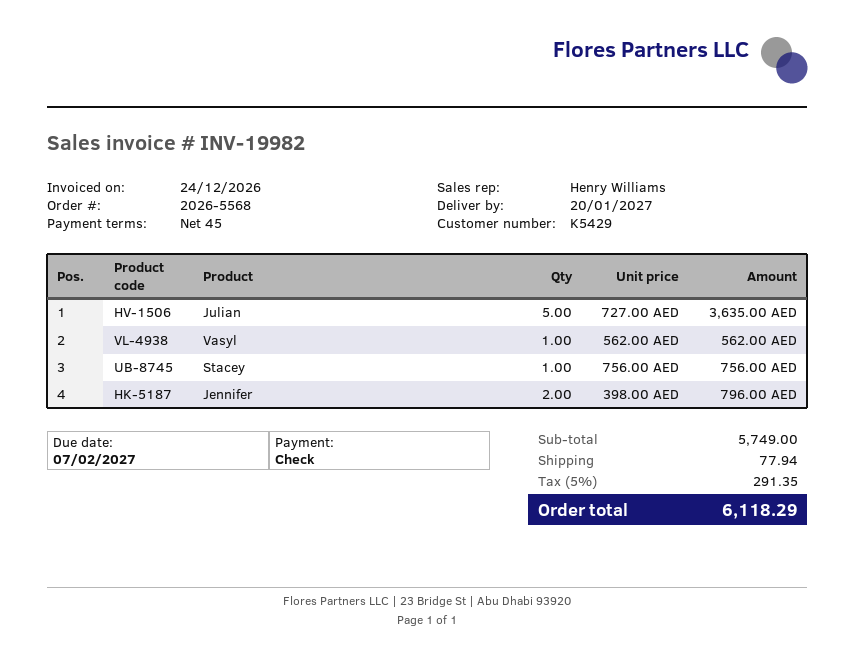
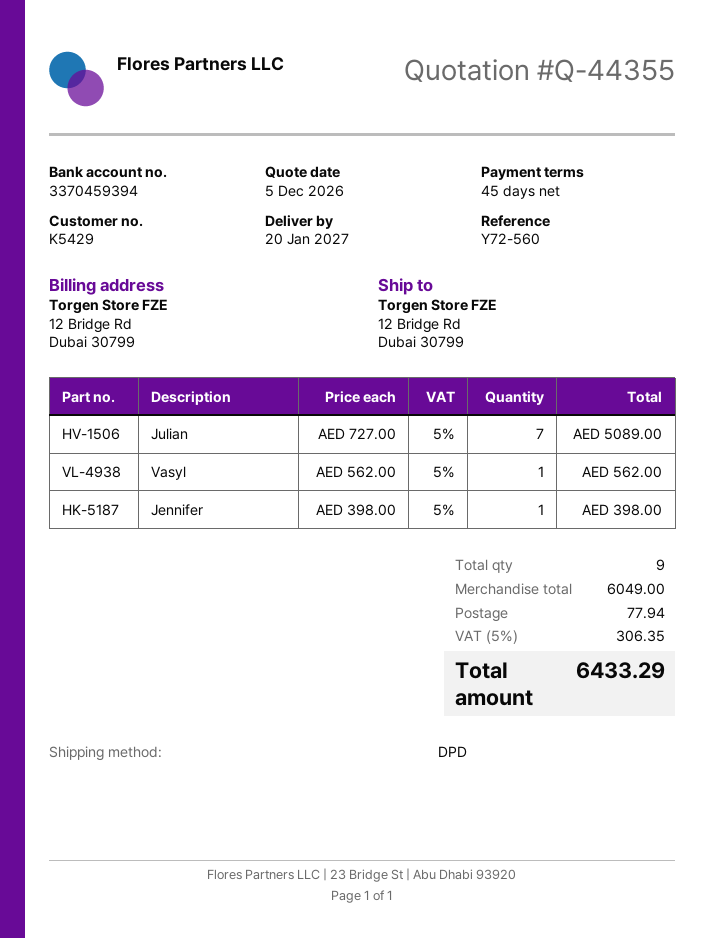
Julian: 5 x 727.00 = 3635.00 -> 7 x 727.00 = 5089.00
Stacey: 1 x 756.00 = 756.00 -> none
Jennifer: 2 x 398.00 = 796.00 -> 1 x 398.00 = 398.00
subtotal: 5749.00 -> 6049.00
tax: 5% = 291.35 -> 5% = 306.35
total: 6118.29 -> 6433.29

